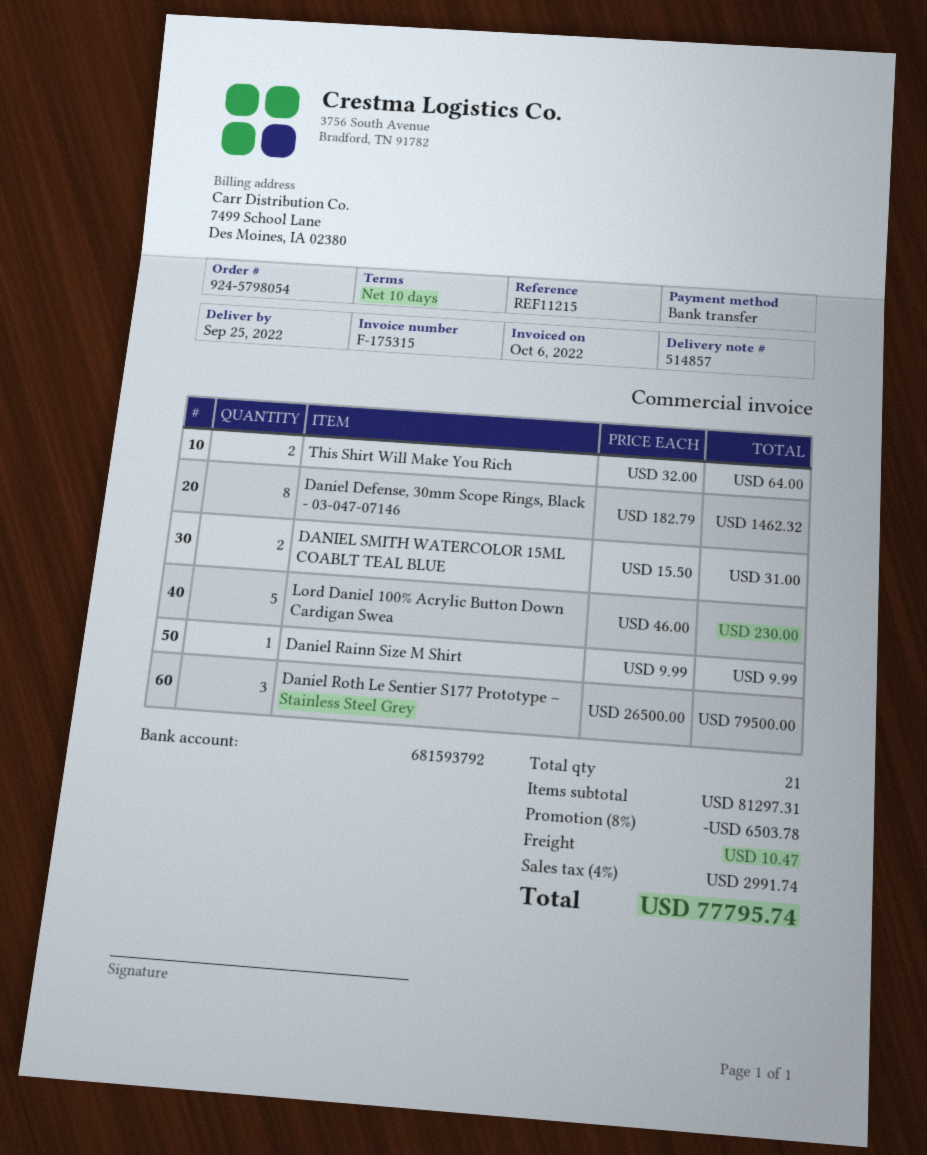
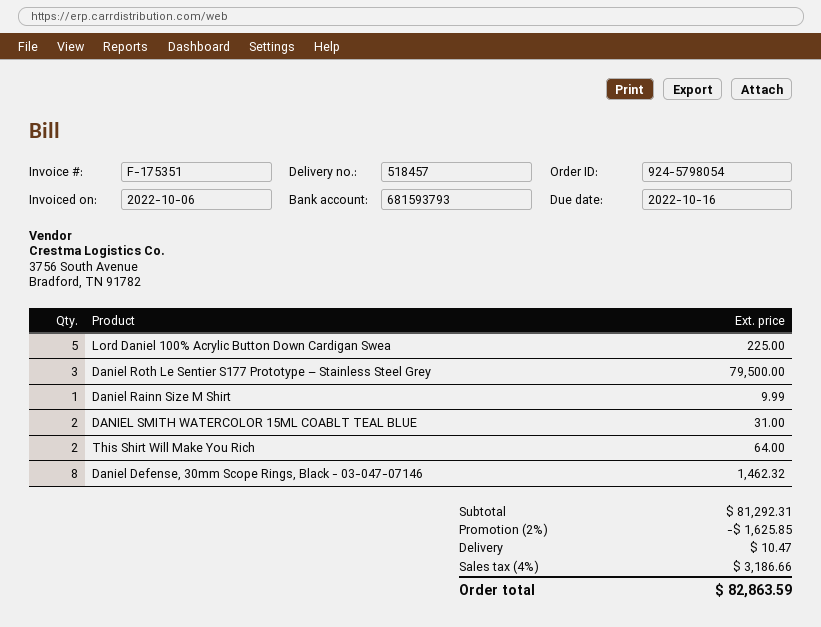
delivery note number: 514857 -> 518457
invoice number: F-175315 -> F-175351
bank account: 681593792 -> 681593793
Lord Daniel 100% Acrylic Button Down Cardigan Swea: 5 for 230.00 -> 5 for 225.00
subtotal: 81297.31 -> 81292.31
discount: 8% = 6503.78 -> 2% = 1625.85
tax: 4% = 2991.74 -> 4% = 3186.66
total: 77795.74 -> 82863.59

